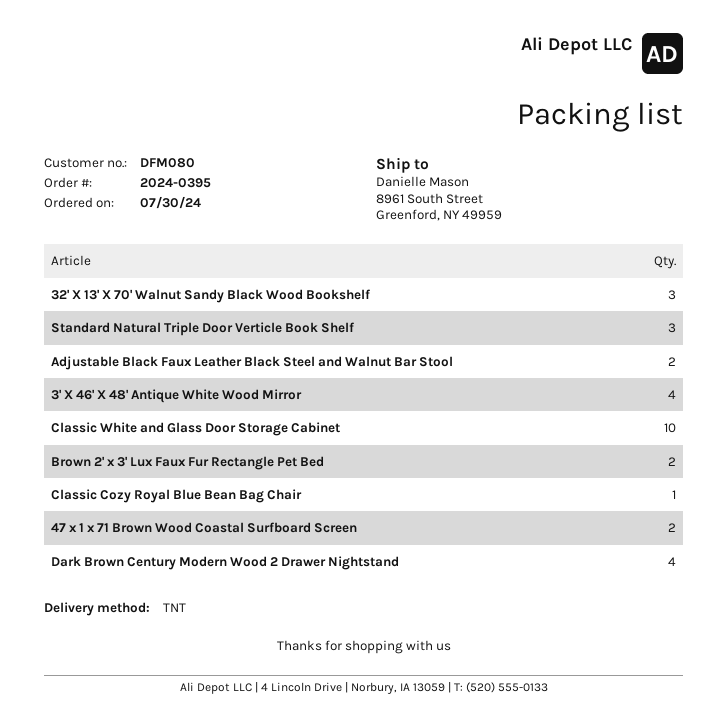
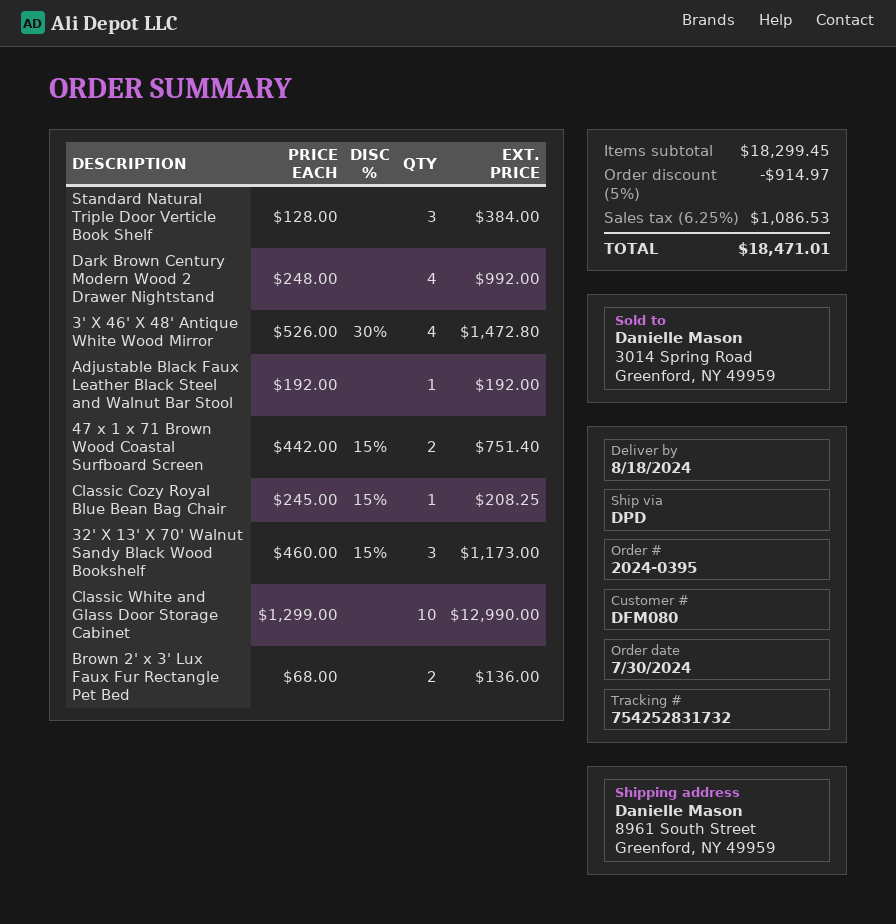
shipping method: TNT -> DPD
Adjustable Black Faux Leather Black Steel and Walnut Bar Stool: 2 -> 1

